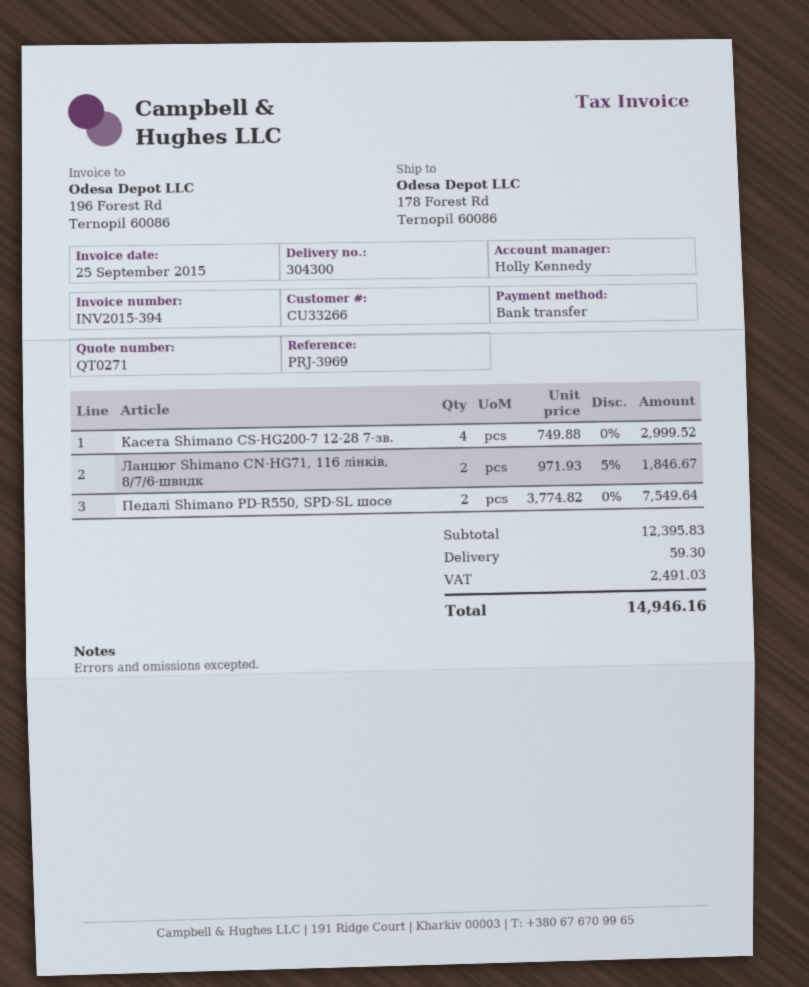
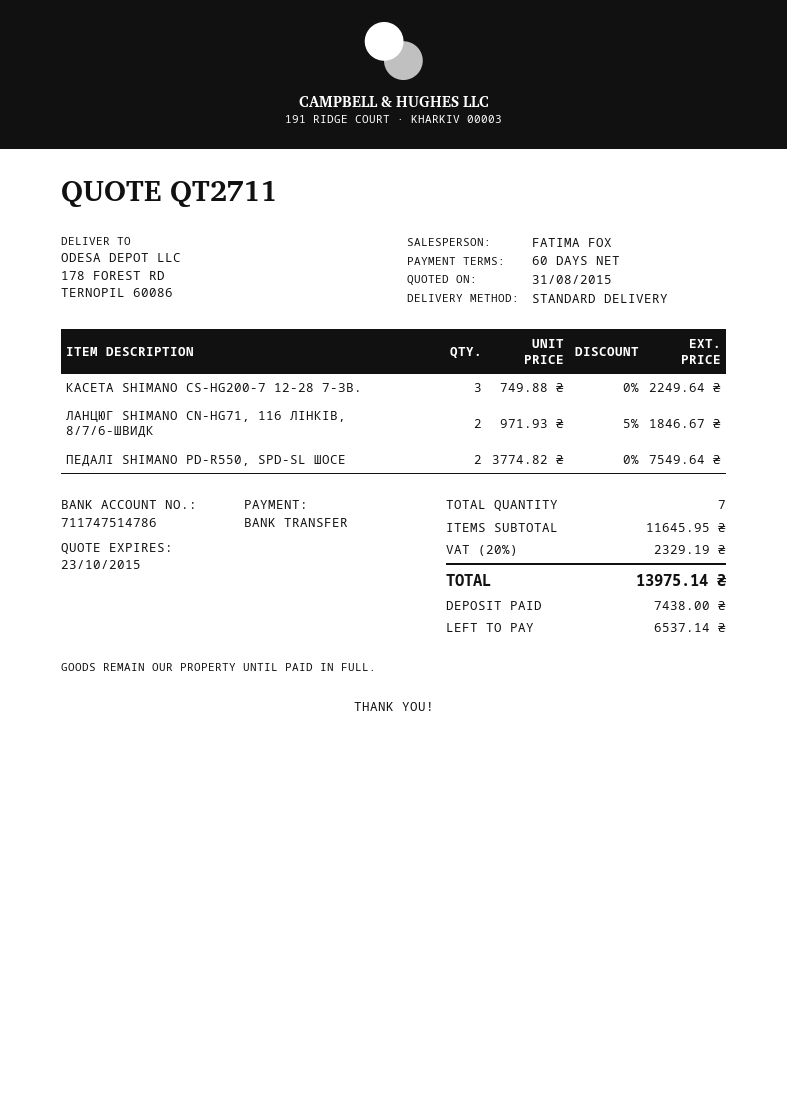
quote number: QT0271 -> QT2711
sales rep: Holly Kennedy -> FATIMA FOX
Касета Shimano CS-HG200-7 12-28 7-зв.: 4 x 749.88 = 2999.52 -> 3 x 749.88 = 2249.64
subtotal: 12395.83 -> 11645.95
shipping: 59.30 -> none
tax: 2491.03 -> 2329.19
total: 14946.16 -> 13975.14

